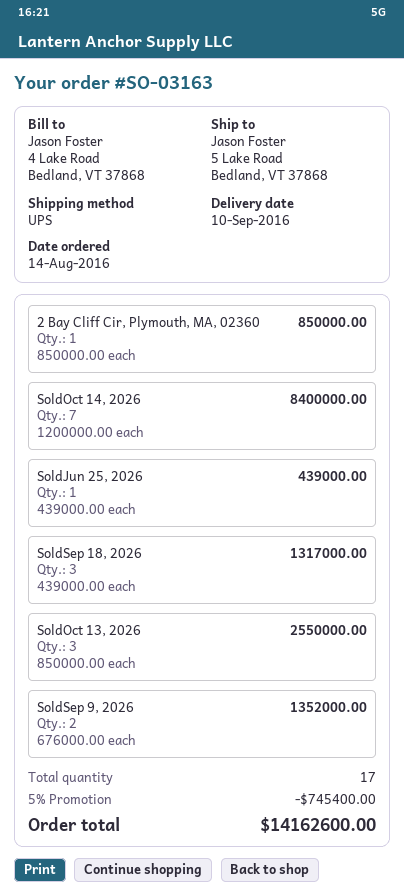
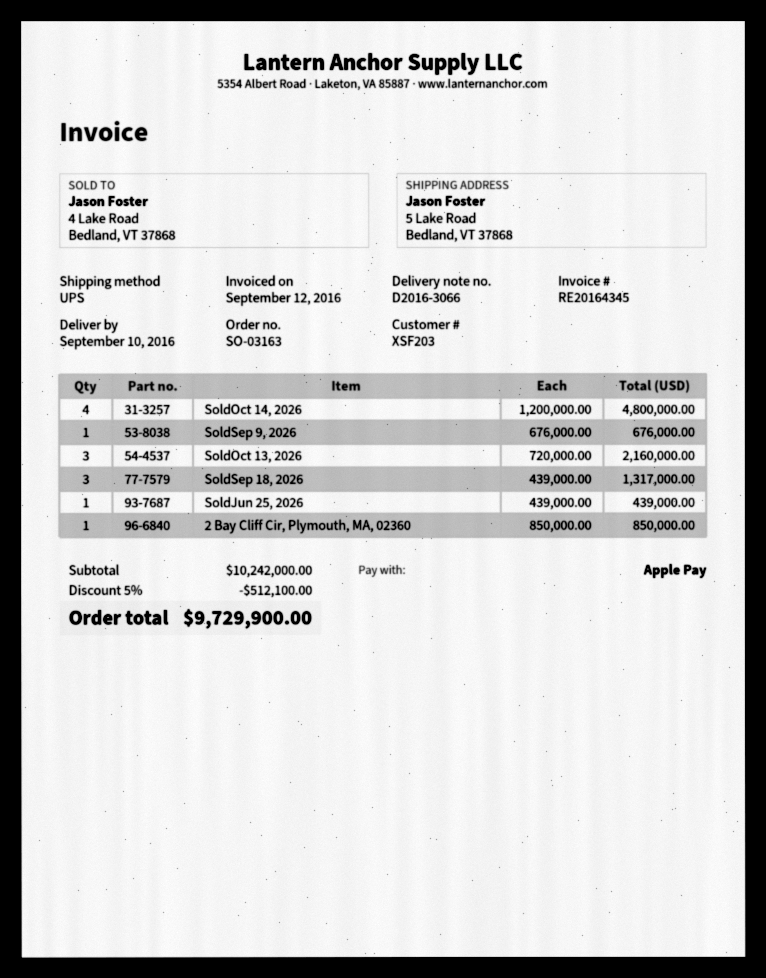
SoldOct 14, 2026: 7 x 1200000.00 = 8400000.00 -> 4 x 1200000.00 = 4800000.00
SoldOct 13, 2026: 3 x 850000.00 = 2550000.00 -> 3 x 720000.00 = 2160000.00
SoldSep 9, 2026: 2 x 676000.00 = 1352000.00 -> 1 x 676000.00 = 676000.00
discount: 5% = 745400.00 -> 5% = 512100.00
total: 14162600.00 -> 9729900.00

